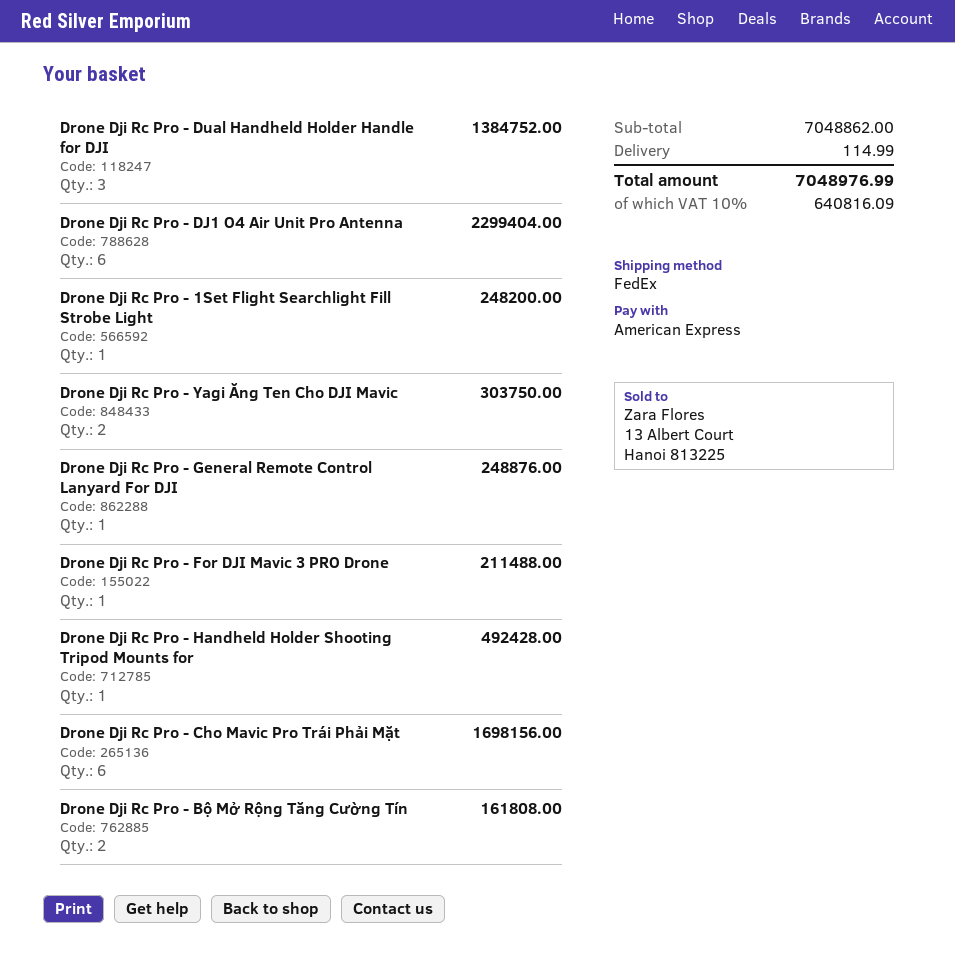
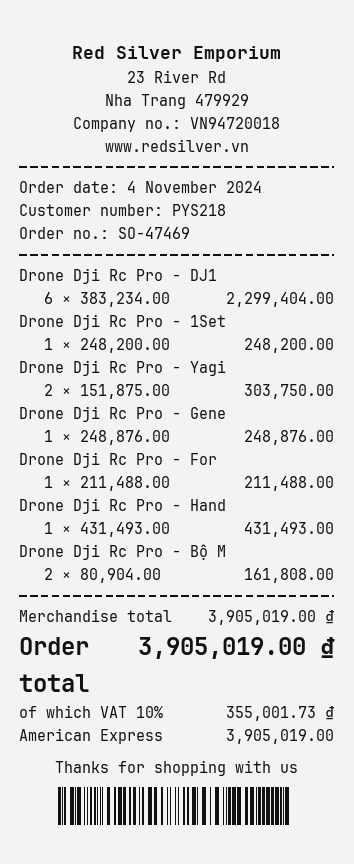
Drone Dji Rc Pro - Dual Handheld Holder Handle for DJI: 3 for 1384752.00 -> none
Drone Dji Rc Pro - Handheld Holder Shooting Tripod Mounts for: 1 for 492428.00 -> 1 for 431493.00
Drone Dji Rc Pro - Cho Mavic Pro Trái Phải Mặt: 6 for 1698156.00 -> none
subtotal: 7048862.00 -> 3905019.00
shipping: 114.99 -> none
tax: 10% = 640816.09 -> 10% = 355001.73
total: 7048976.99 -> 3905019.00

